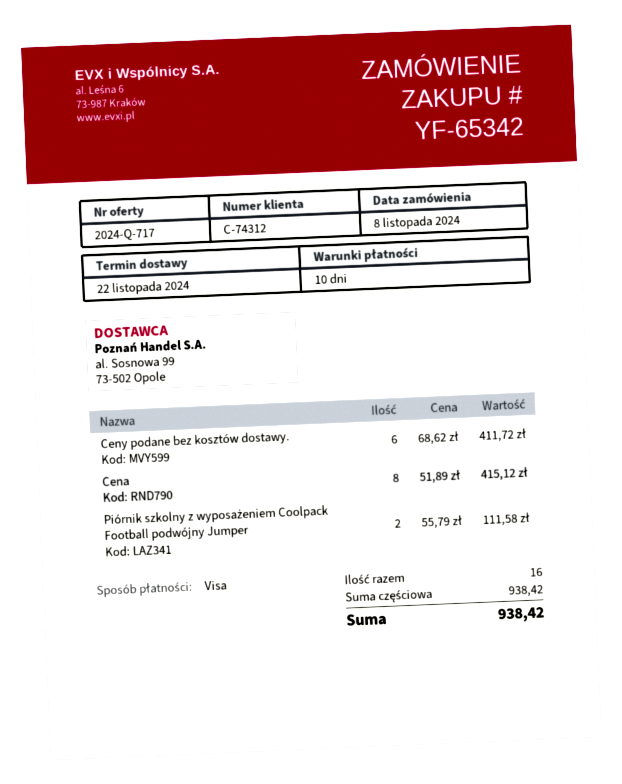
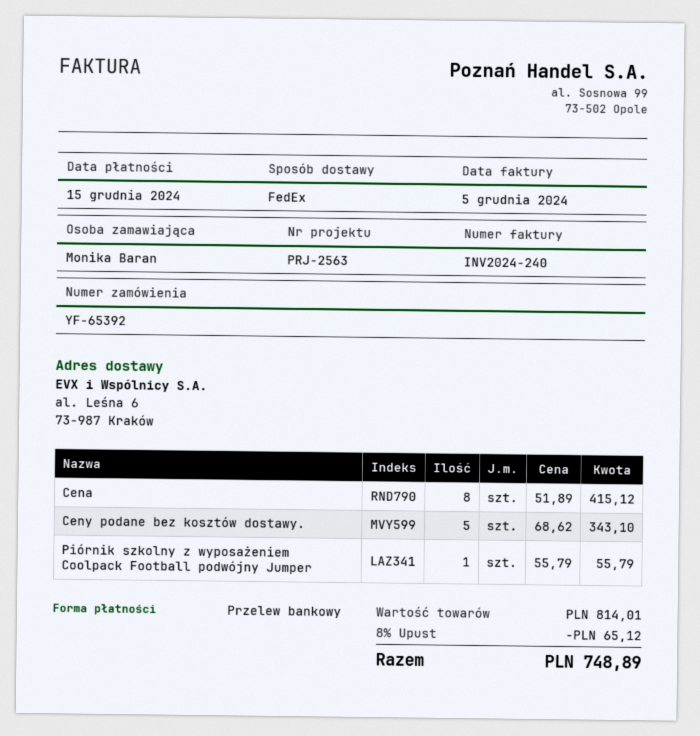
order number: YF-65342 -> YF-65392
payment method: Visa -> bank transfer
Ceny podane bez kosztów dostawy.: 6 x 68.62 = 411.72 -> 5 x 68.62 = 343.10
Piórnik szkolny z wyposażeniem Coolpack Football podwójny Jumper: 2 x 55.79 = 111.58 -> 1 x 55.79 = 55.79
subtotal: 938.42 -> 814.01
discount: none -> 8% = 65.12
total: 938.42 -> 748.89

